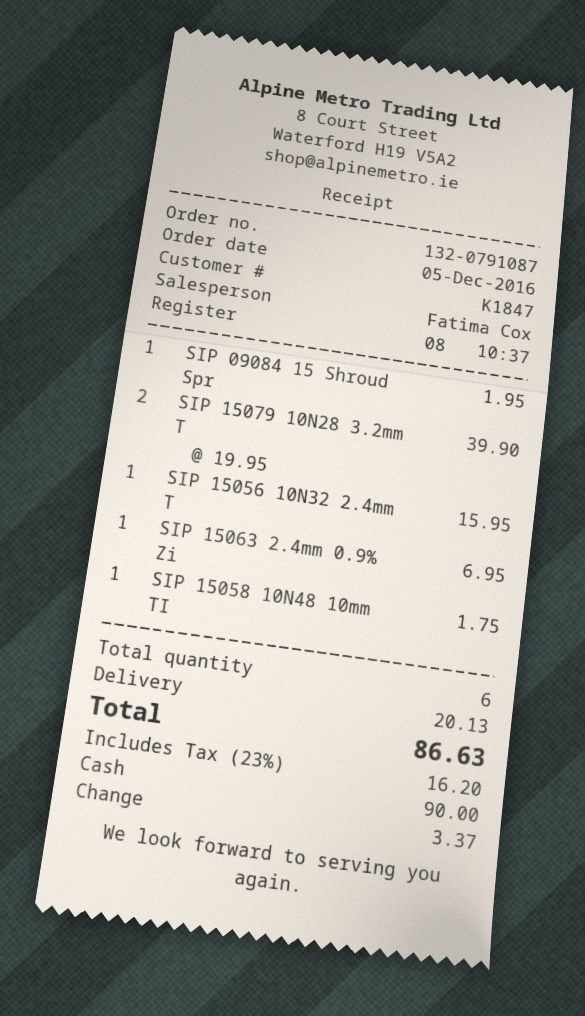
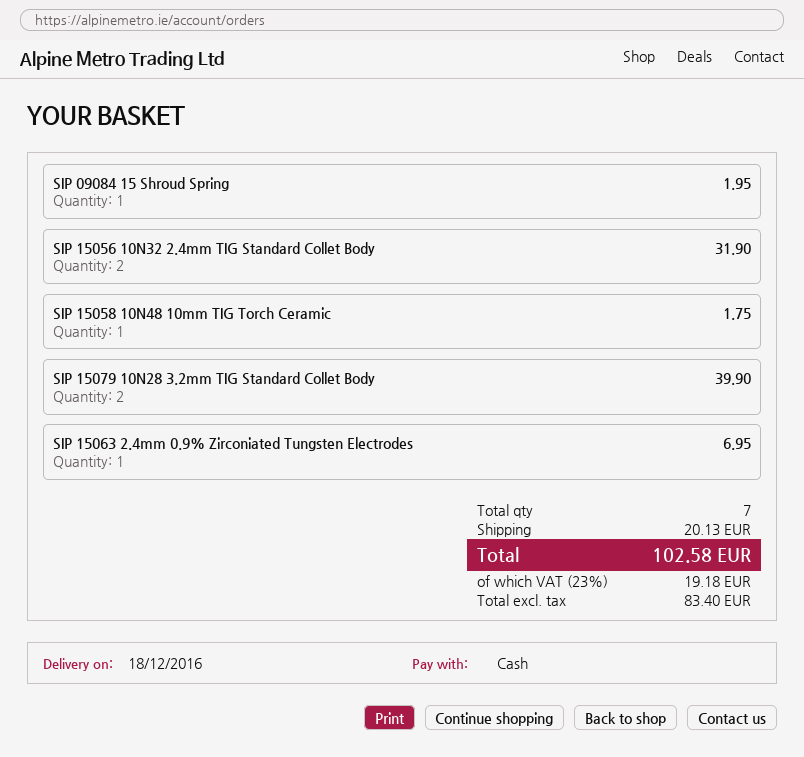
SIP 15056 10N32 2.4mm T: 1 for 15.95 -> 2 for 31.90
total quantity: 6 -> 7
tax: 23% = 16.20 -> 23% = 19.18
total: 86.63 -> 102.58

